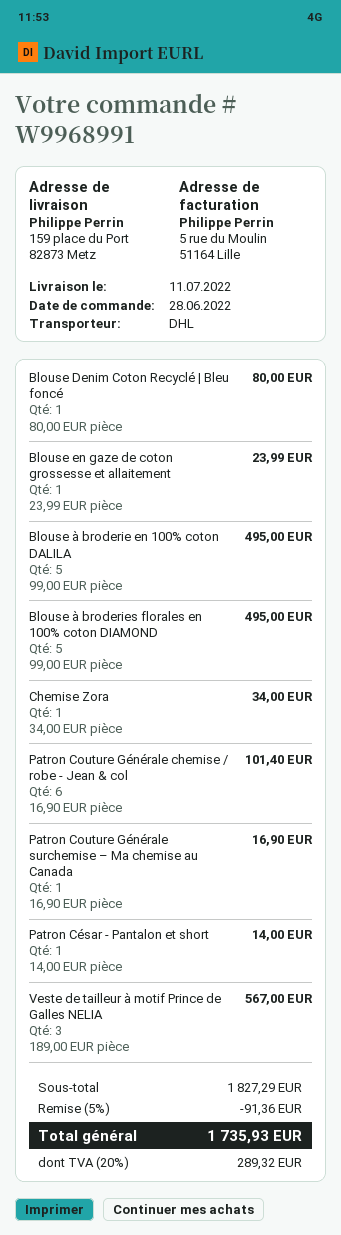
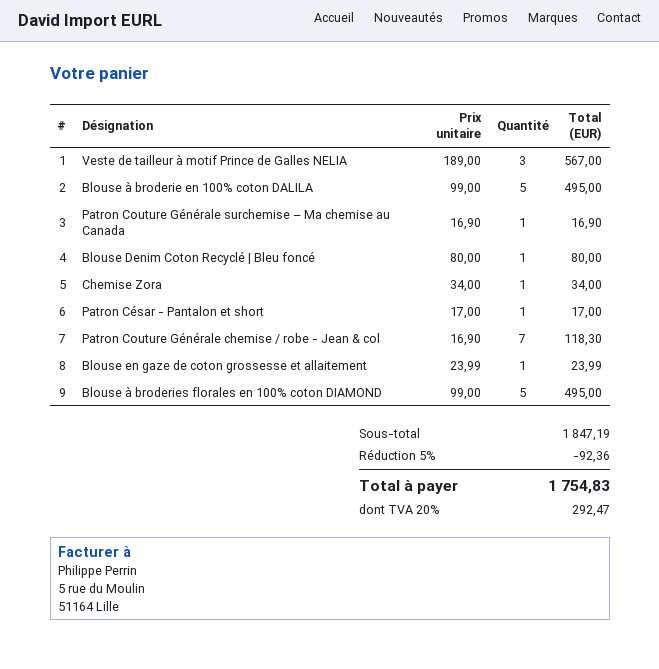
Patron Couture Générale chemise / robe - Jean & col: 6 x 16.90 = 101.40 -> 7 x 16.90 = 118.30
Patron César - Pantalon et short: 1 x 14.00 = 14.00 -> 1 x 17.00 = 17.00
subtotal: 1827.29 -> 1847.19
discount: 5% = 91.36 -> 5% = 92.36
tax: 20% = 289.32 -> 20% = 292.47
total: 1735.93 -> 1754.83

